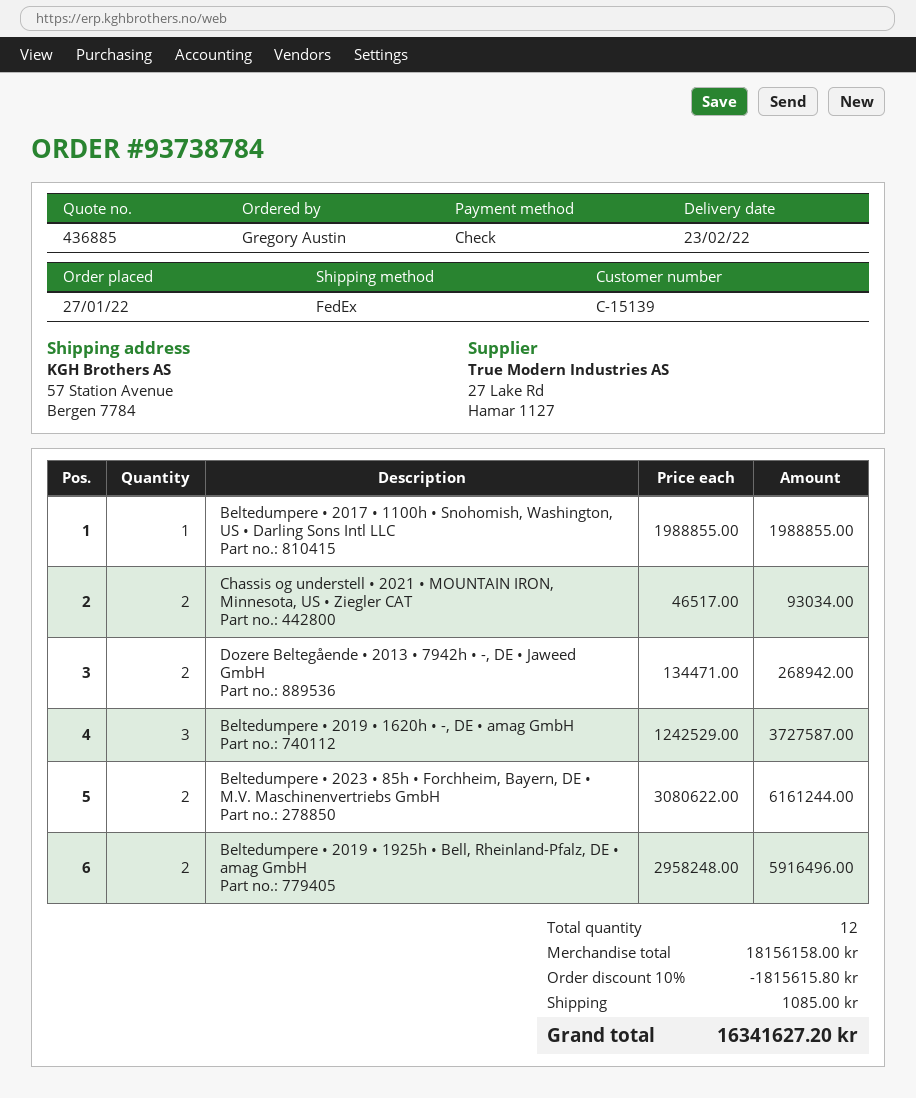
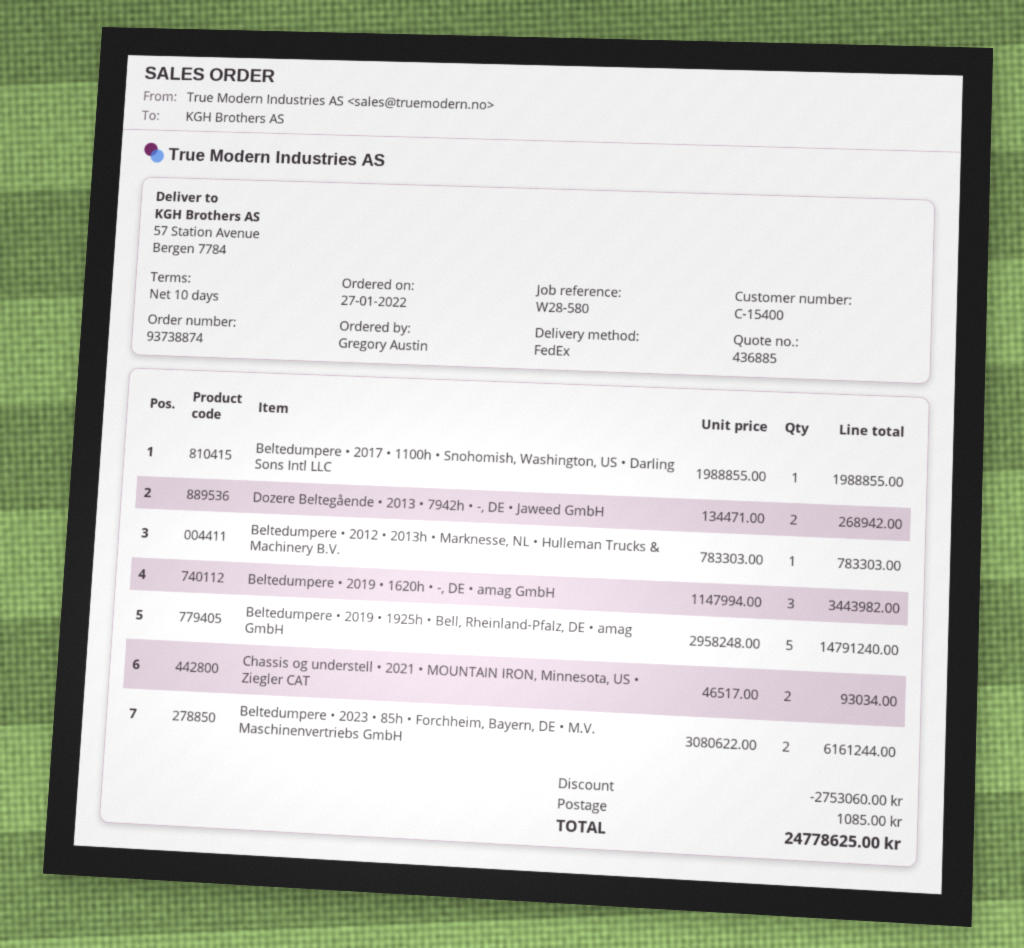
order number: 93738784 -> 93738874
customer number: C-15139 -> C-15400
Beltedumpere • 2019 • 1620h • -, DE • amag GmbH: 3 x 1242529.00 = 3727587.00 -> 3 x 1147994.00 = 3443982.00
Beltedumpere • 2019 • 1925h • Bell, Rheinland-Pfalz, DE • amag GmbH: 2 x 2958248.00 = 5916496.00 -> 5 x 2958248.00 = 14791240.00
Beltedumpere • 2012 • 2013h • Marknesse, NL • Hulleman Trucks & Machinery B.V.: none -> 1 x 783303.00 = 783303.00
discount: 1815615.80 -> 2753060.00
total: 16341627.20 -> 24778625.00

